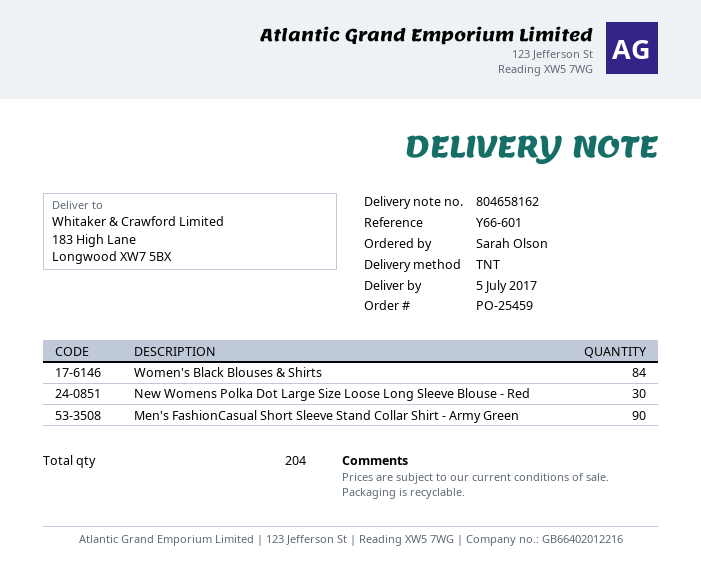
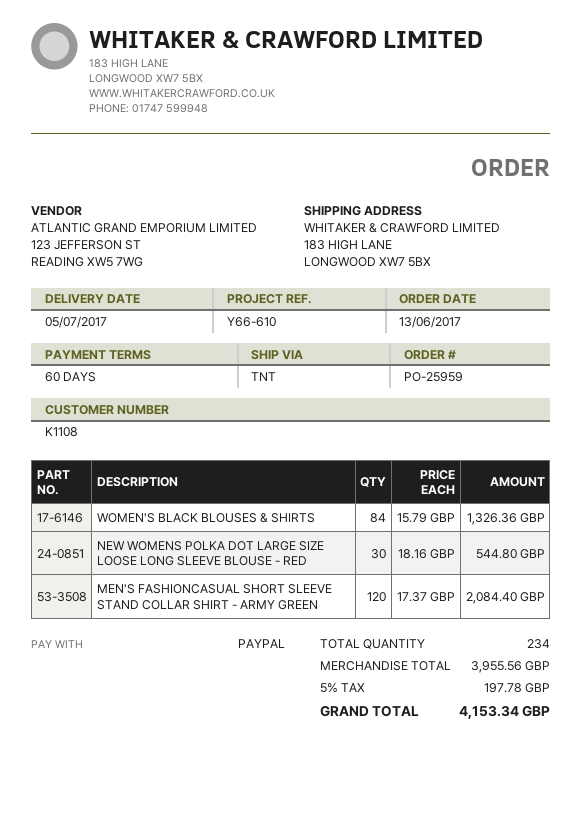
order number: PO-25459 -> PO-25959
reference: Y66-601 -> Y66-610
Men's FashionCasual Short Sleeve Stand Collar Shirt - Army Green: 90 -> 120
total quantity: 204 -> 234

